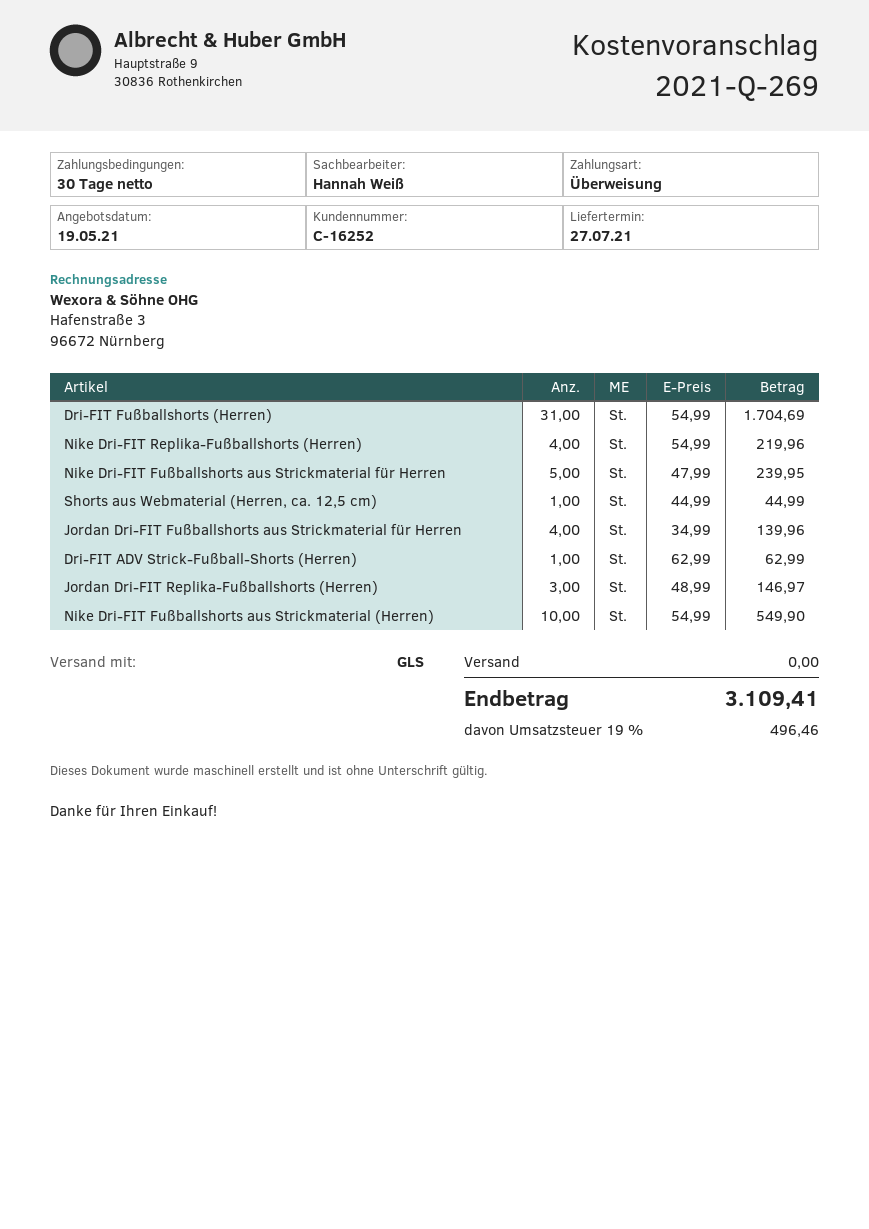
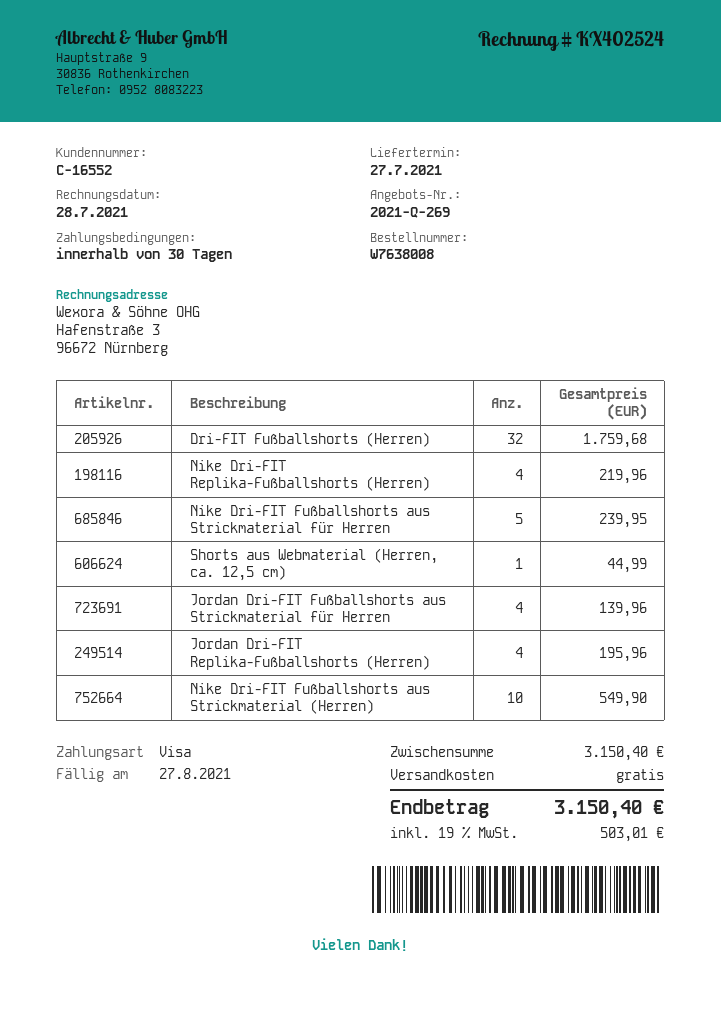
customer number: C-16252 -> C-16552
payment method: bank transfer -> Visa
Dri-FIT Fußballshorts (Herren): 31 for 1704.69 -> 32 for 1759.68
Dri-FIT ADV Strick-Fußball-Shorts (Herren): 1 for 62.99 -> none
Jordan Dri-FIT Replika-Fußballshorts (Herren): 3 for 146.97 -> 4 for 195.96
tax: 19% = 496.46 -> 19% = 503.01
total: 3109.41 -> 3150.40

